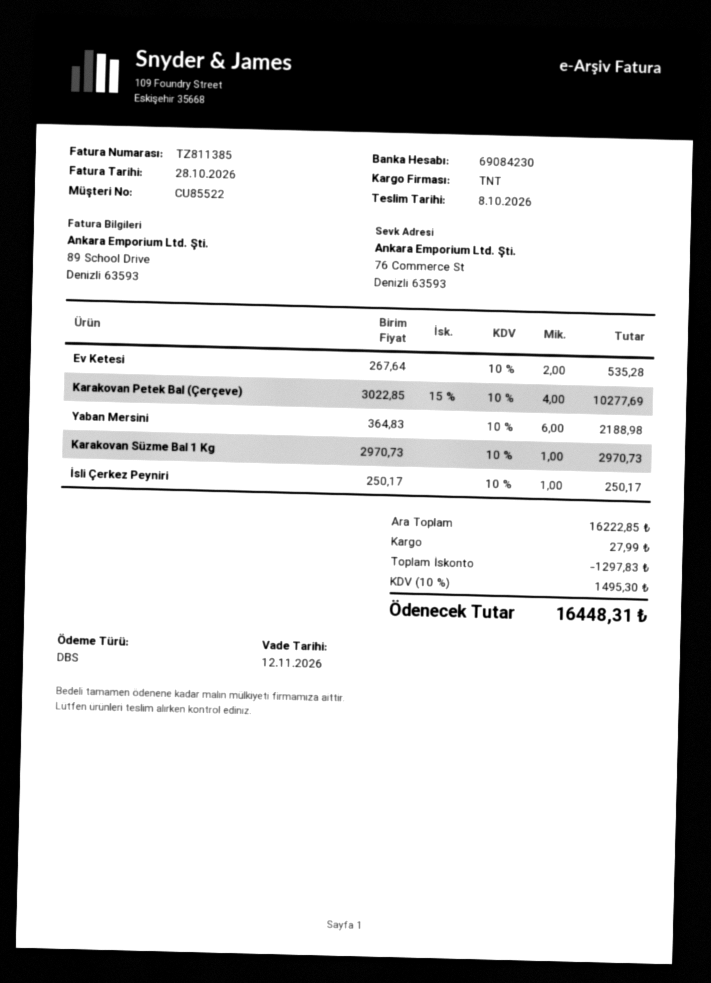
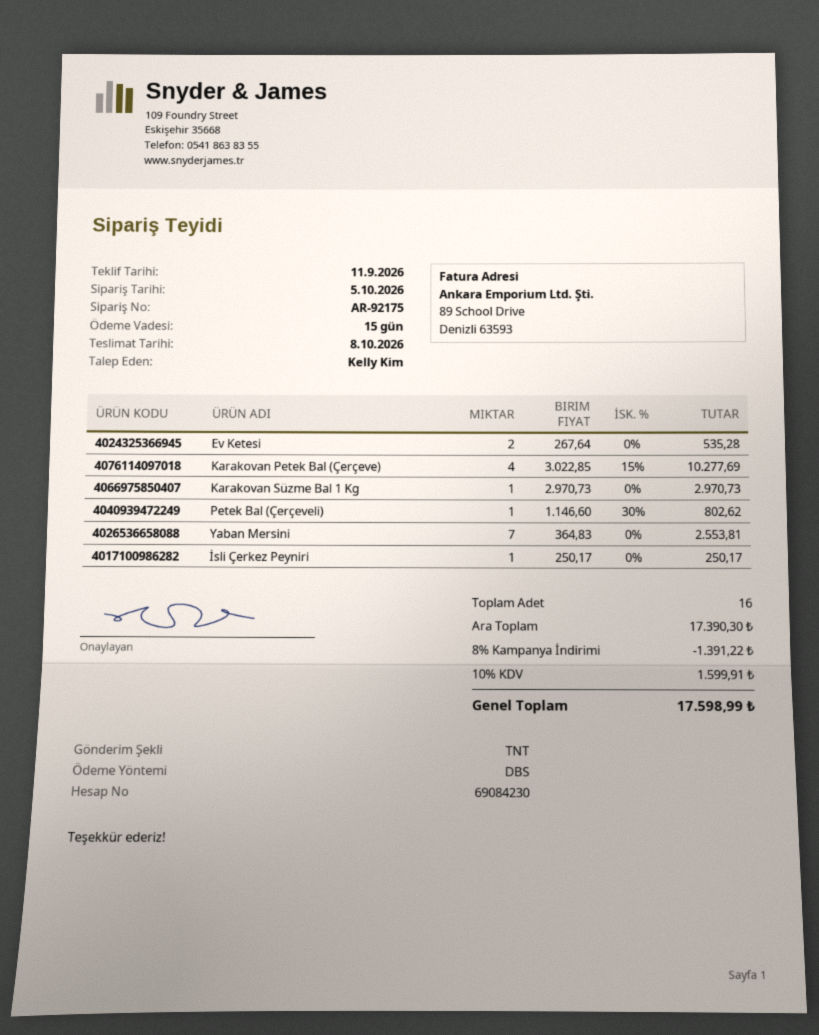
Yaban Mersini: 6 x 364.83 = 2188.98 -> 7 x 364.83 = 2553.81
Petek Bal (Çerçeveli): none -> 1 x 1146.60 - 30% = 802.62
subtotal: 16222.85 -> 17390.30
discount: 1297.83 -> 1391.22
shipping: 27.99 -> none
tax: 10% = 1495.30 -> 10% = 1599.91
total: 16448.31 -> 17598.99

